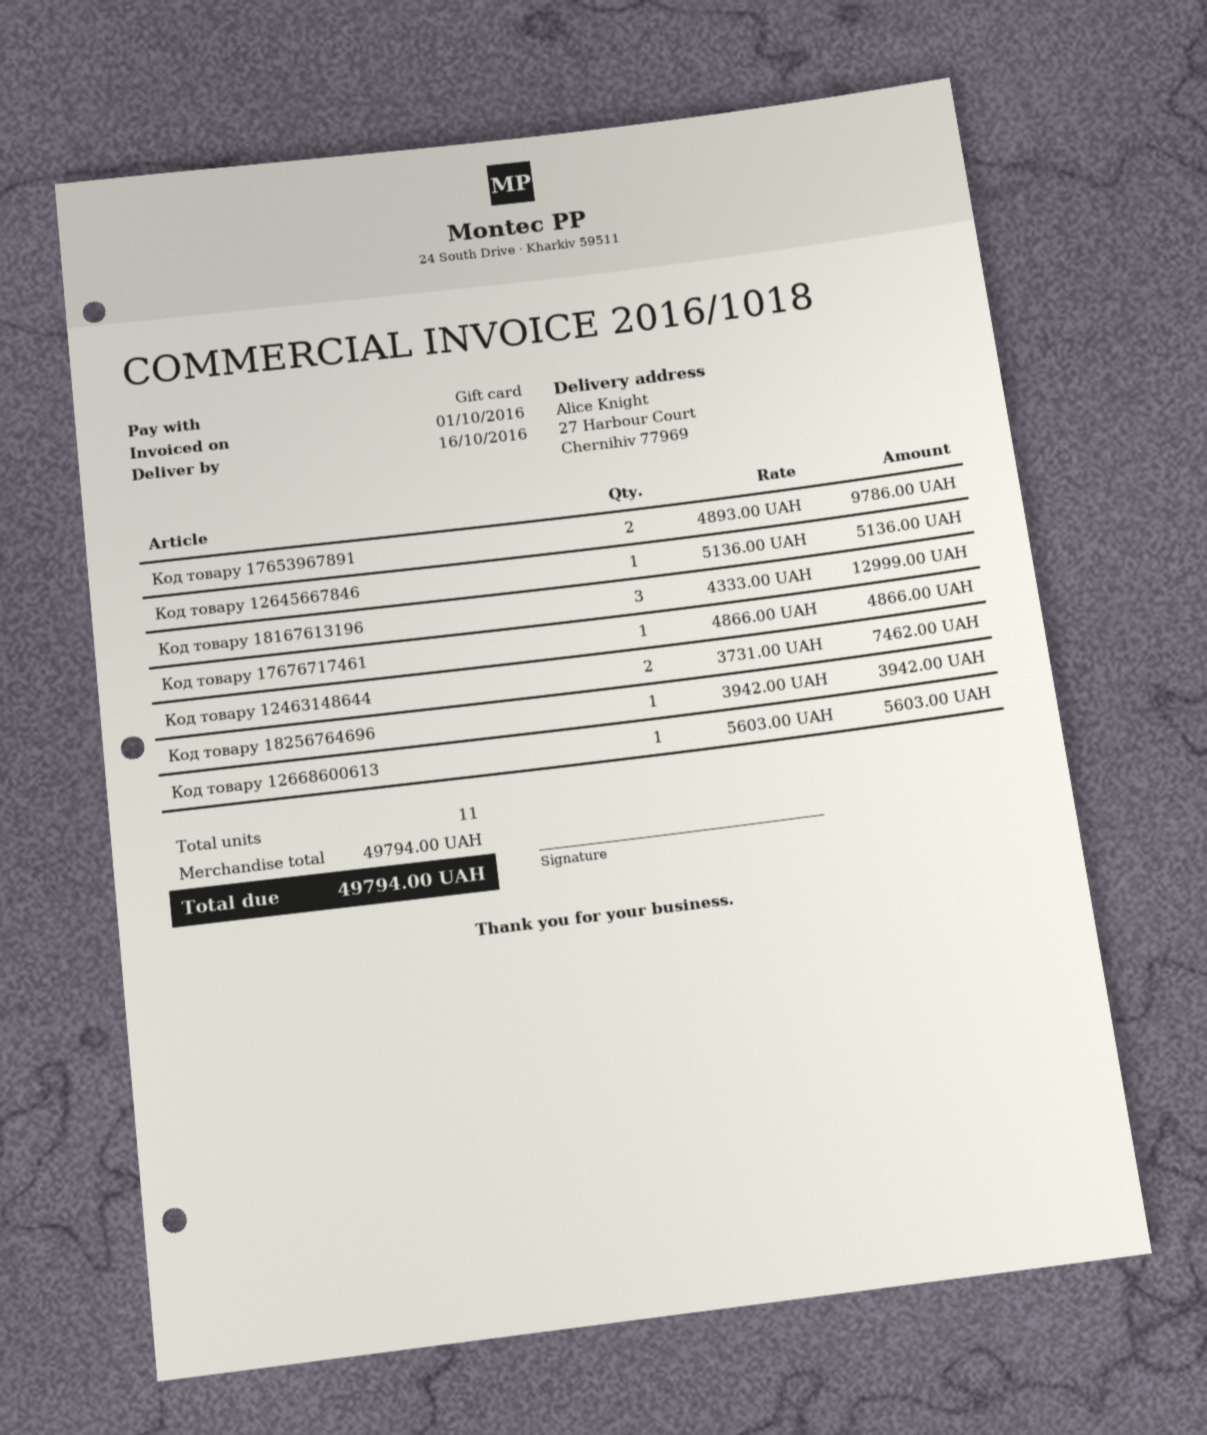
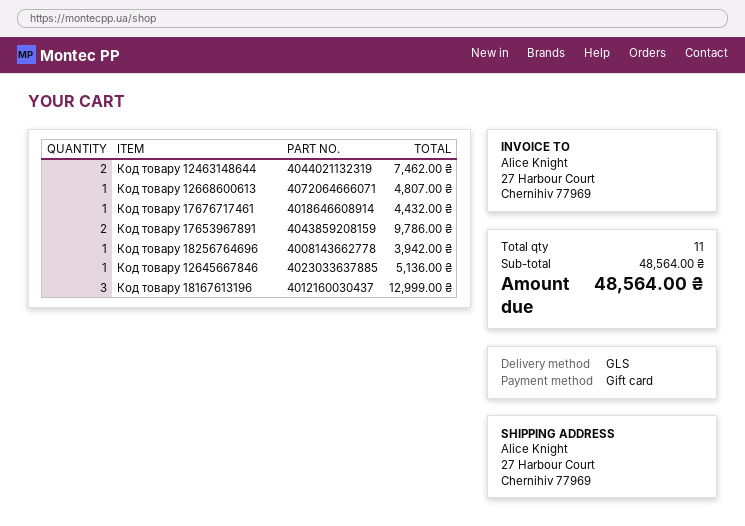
Код товару 17676717461: 1 for 4866.00 -> 1 for 4432.00
Код товару 12668600613: 1 for 5603.00 -> 1 for 4807.00
subtotal: 49794.00 -> 48564.00
total: 49794.00 -> 48564.00

